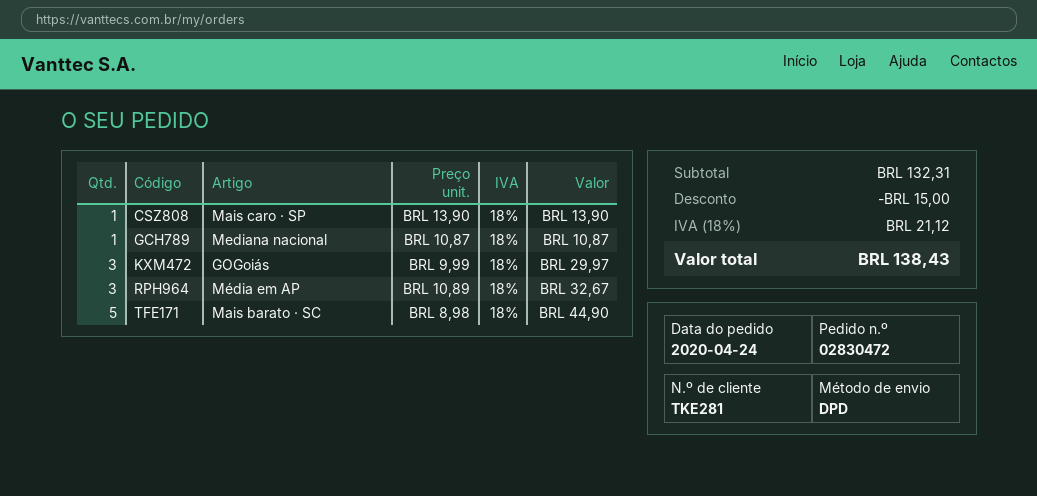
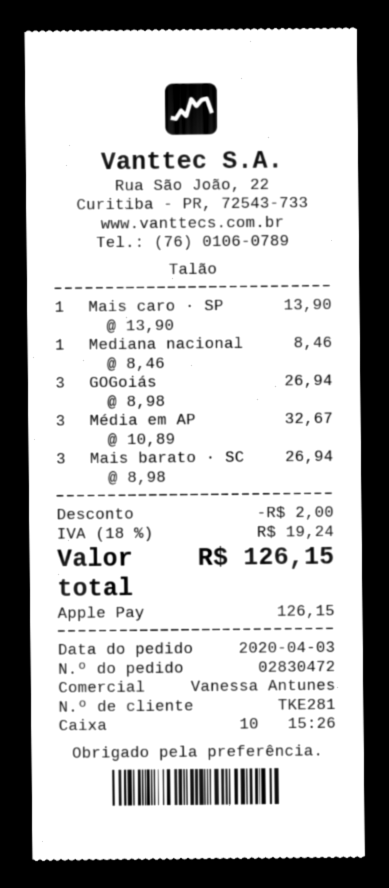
order date: 2020-04-24 -> 2020-04-03
Mediana nacional: 1 x 10.87 = 10.87 -> 1 x 8.46 = 8.46
GOGoiás: 3 x 9.99 = 29.97 -> 3 x 8.98 = 26.94
Mais barato · SC: 5 x 8.98 = 44.90 -> 3 x 8.98 = 26.94
discount: 15.00 -> 2.00
tax: 18% = 21.12 -> 18% = 19.24
total: 138.43 -> 126.15

